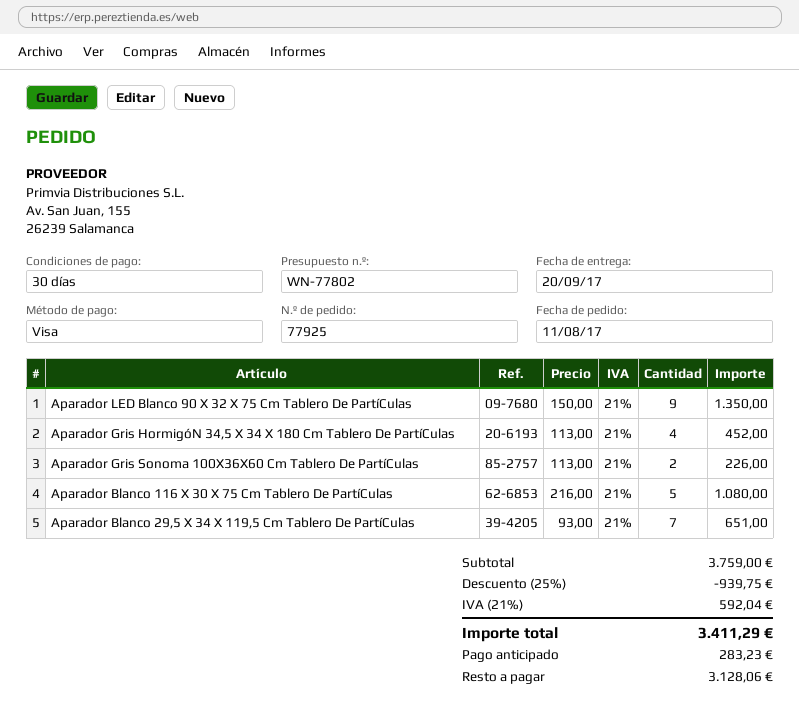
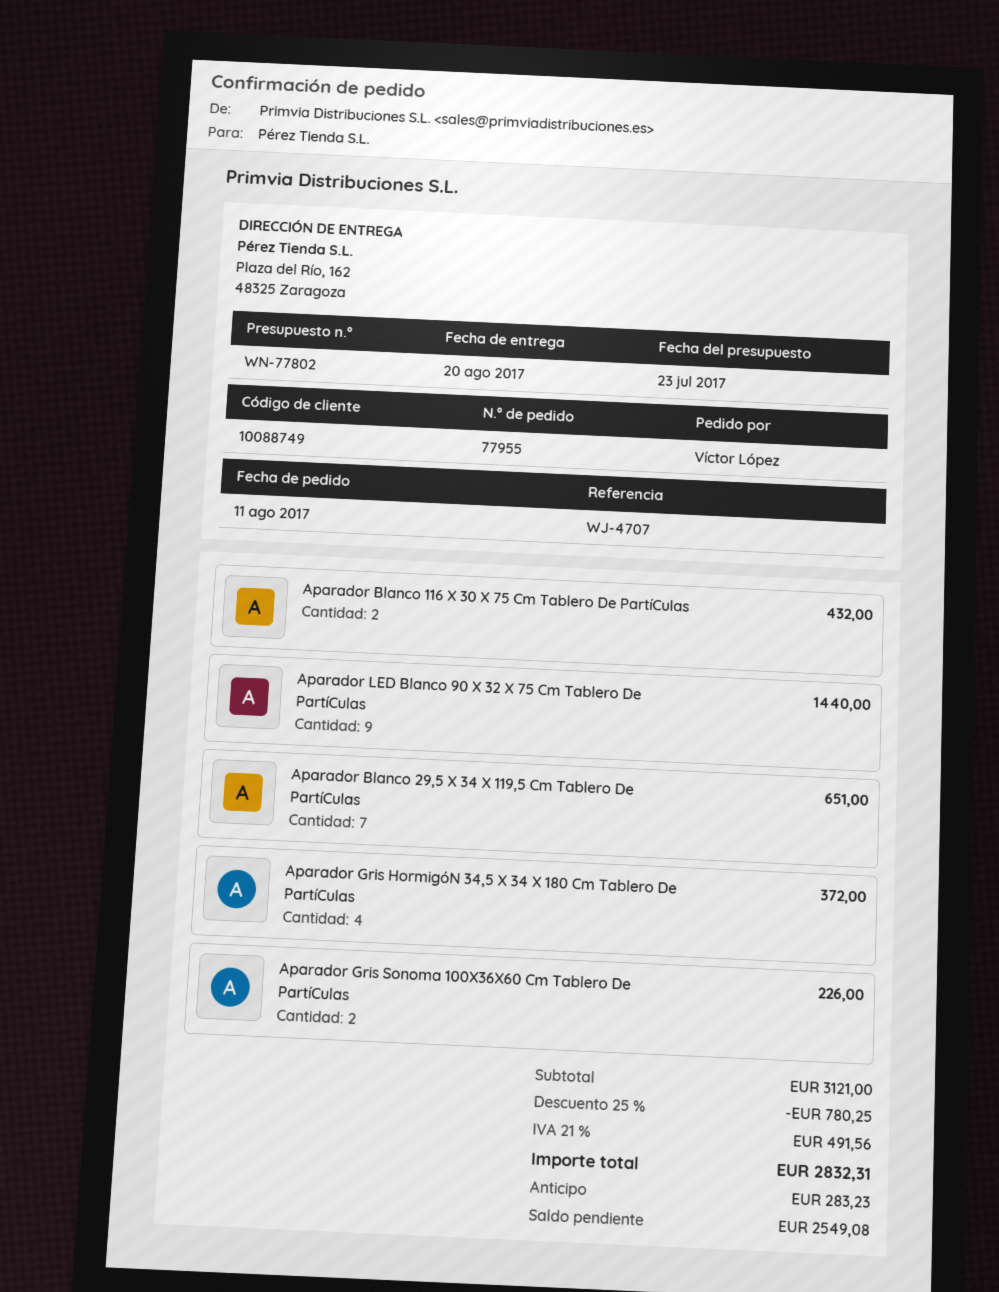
order number: 77925 -> 77955
delivery date: 2017-09-20 -> 2017-08-20
Aparador LED Blanco 90 X 32 X 75 Cm Tablero De PartíCulas: 9 for 1350.00 -> 9 for 1440.00
Aparador Gris HormigóN 34,5 X 34 X 180 Cm Tablero De PartíCulas: 4 for 452.00 -> 4 for 372.00
Aparador Blanco 116 X 30 X 75 Cm Tablero De PartíCulas: 5 for 1080.00 -> 2 for 432.00
subtotal: 3759.00 -> 3121.00
discount: 25% = 939.75 -> 25% = 780.25
tax: 21% = 592.04 -> 21% = 491.56
total: 3411.29 -> 2832.31
balance: 3128.06 -> 2549.08

